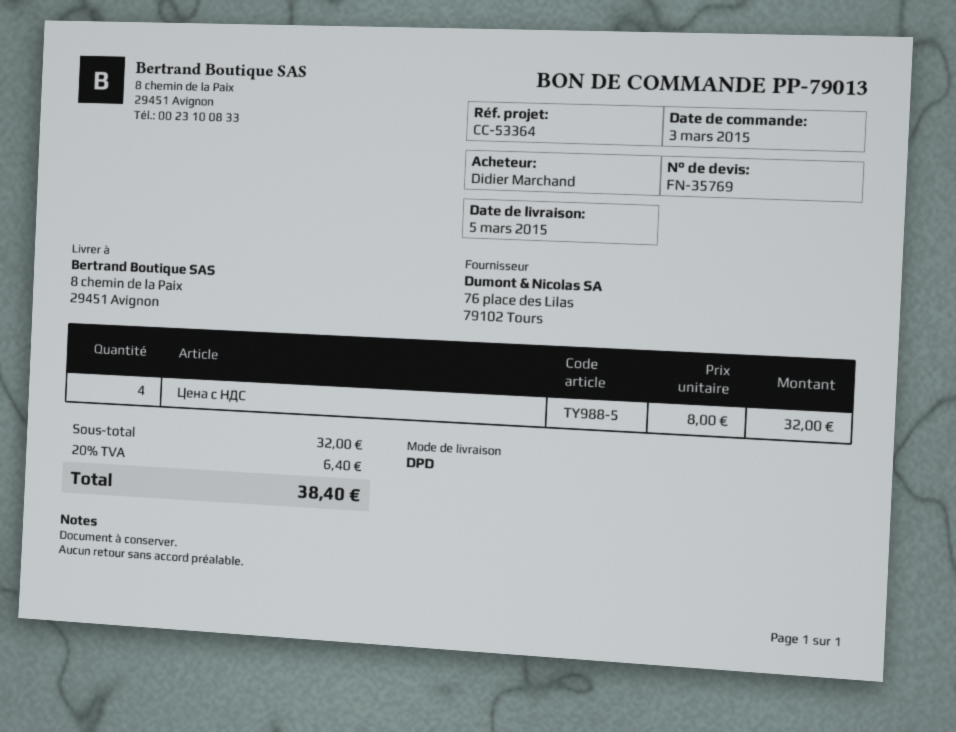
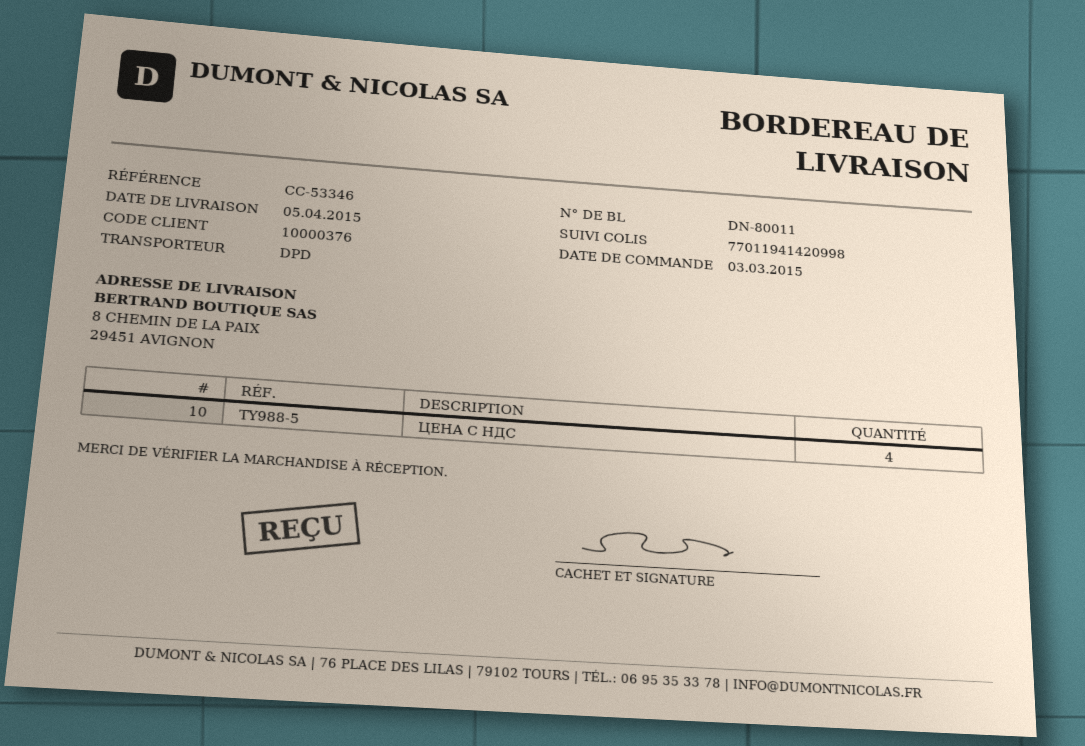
delivery date: 2015-03-05 -> 2015-04-05
reference: CC-53364 -> CC-53346

